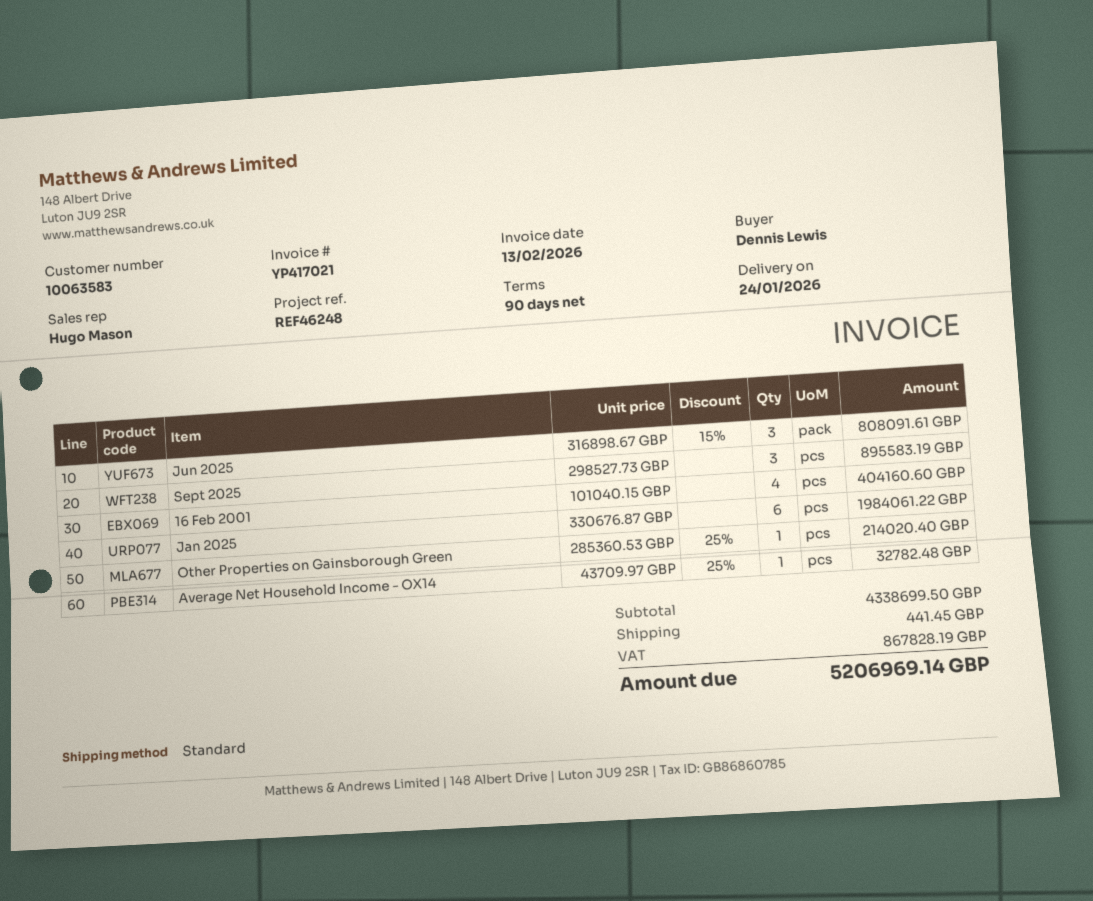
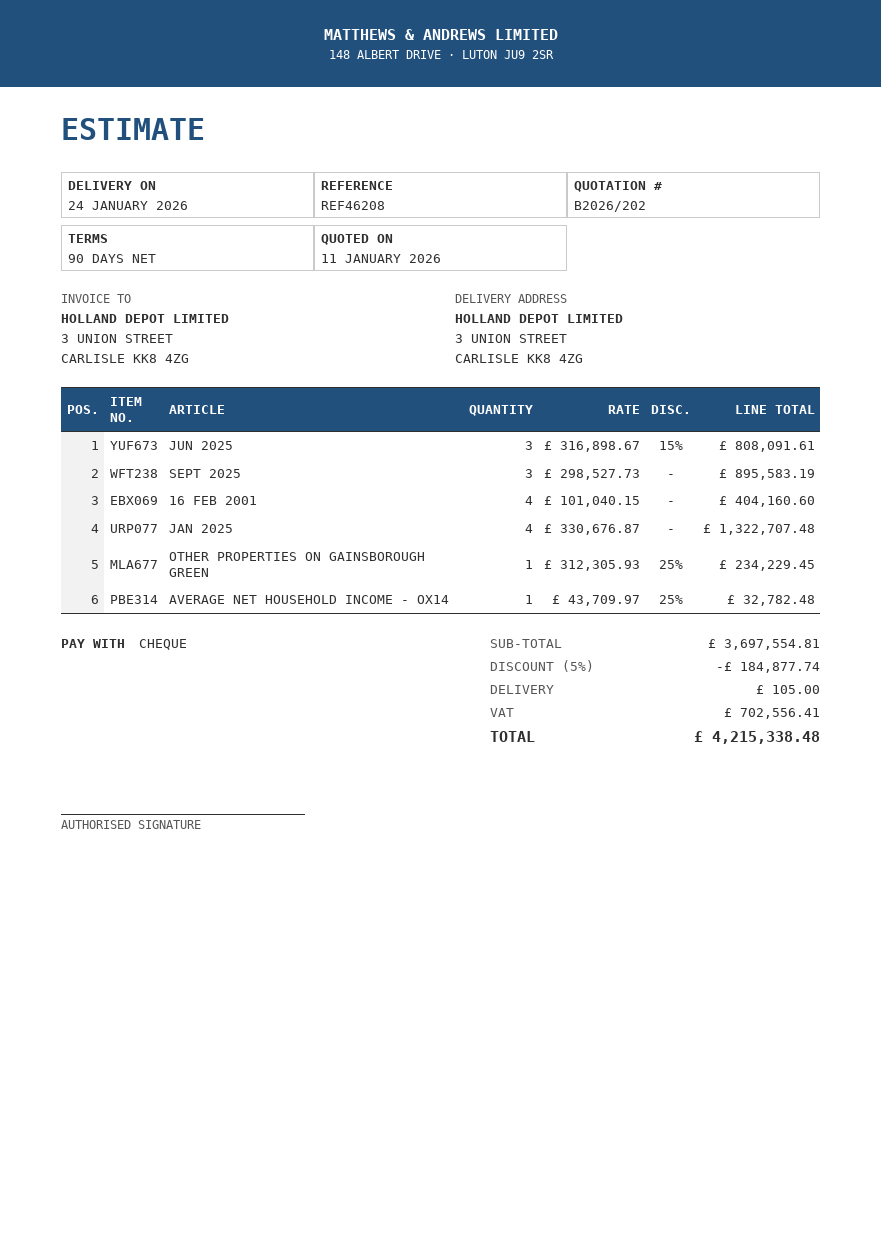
reference: REF46248 -> REF46208
Jan 2025: 6 x 330676.87 = 1984061.22 -> 4 x 330676.87 = 1322707.48
Other Properties on Gainsborough Green: 1 x 285360.53 - 25% = 214020.40 -> 1 x 312305.93 - 25% = 234229.45
subtotal: 4338699.50 -> 3697554.81
discount: none -> 5% = 184877.74
shipping: 441.45 -> 105.00
tax: 867828.19 -> 702556.41
total: 5206969.14 -> 4215338.48

